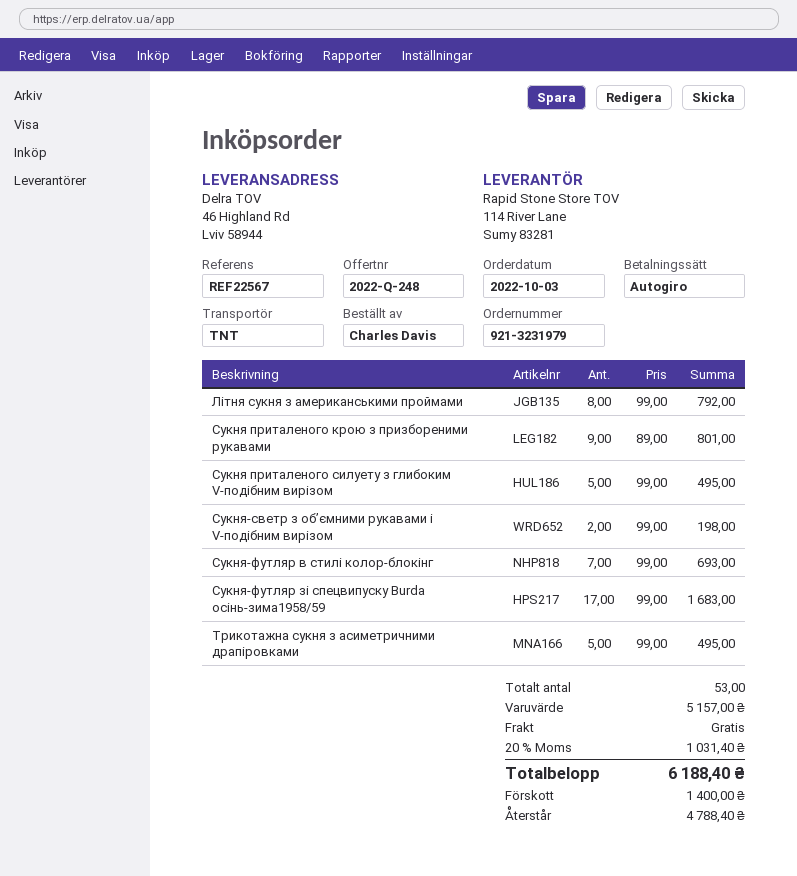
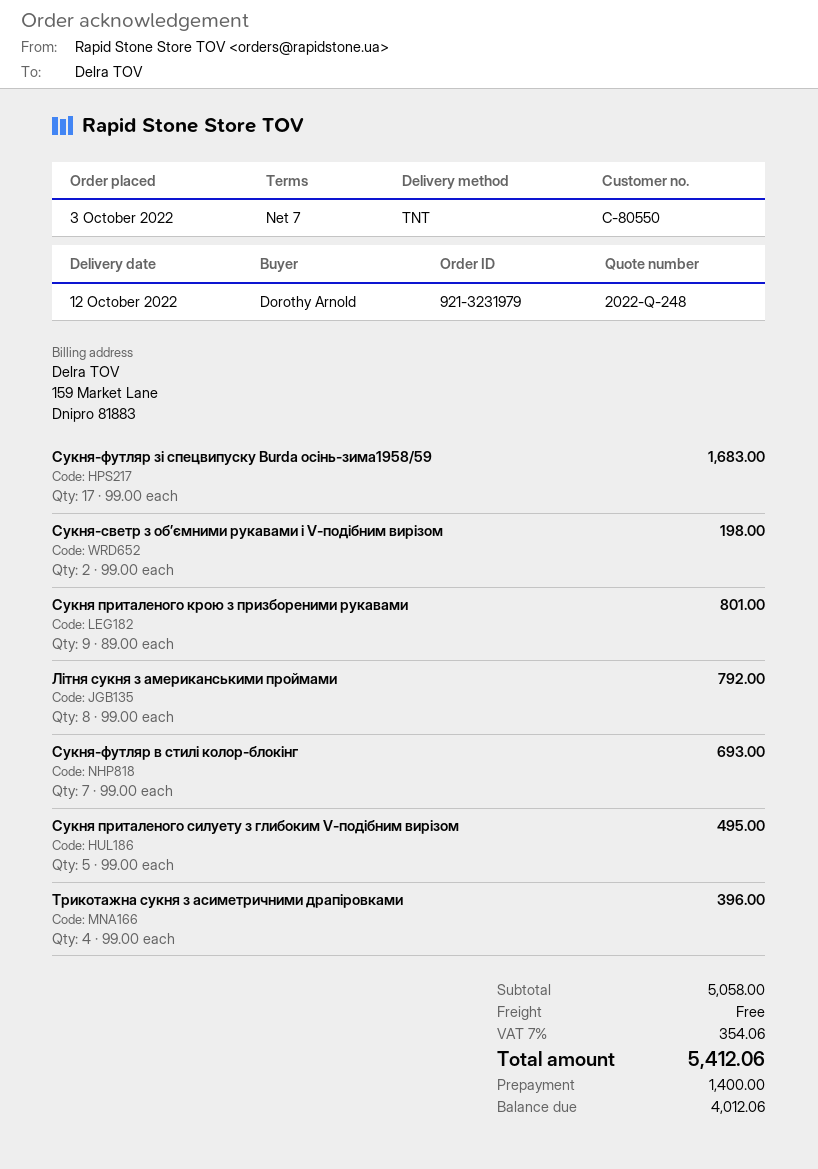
ordered by: Charles Davis -> Dorothy Arnold
Трикотажна сукня з асиметричними драпіровками: 5 x 99.00 = 495.00 -> 4 x 99.00 = 396.00
subtotal: 5157.00 -> 5058.00
tax: 20% = 1031.40 -> 7% = 354.06
total: 6188.40 -> 5412.06
balance: 4788.40 -> 4012.06

